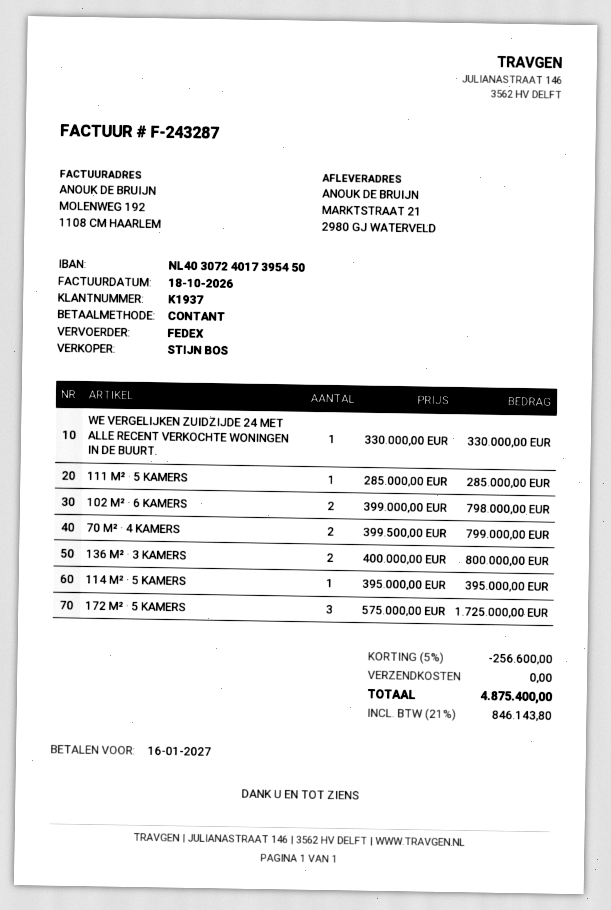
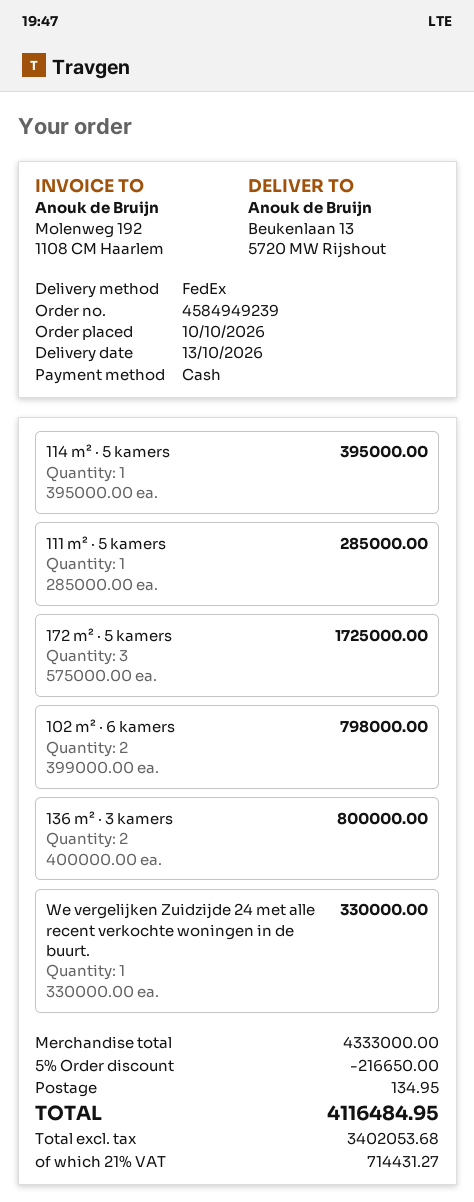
ship to: MARKTSTRAAT 21, 2980 GJ WATERVELD -> Beukenlaan 13, 5720 MW Rijshout
70 M² · 4 KAMERS: 2 x 399500.00 = 799000.00 -> none
discount: 5% = 256600.00 -> 5% = 216650.00
shipping: 0.00 -> 134.95
tax: 21% = 846143.80 -> 21% = 714431.27
total: 4875400.00 -> 4116484.95

